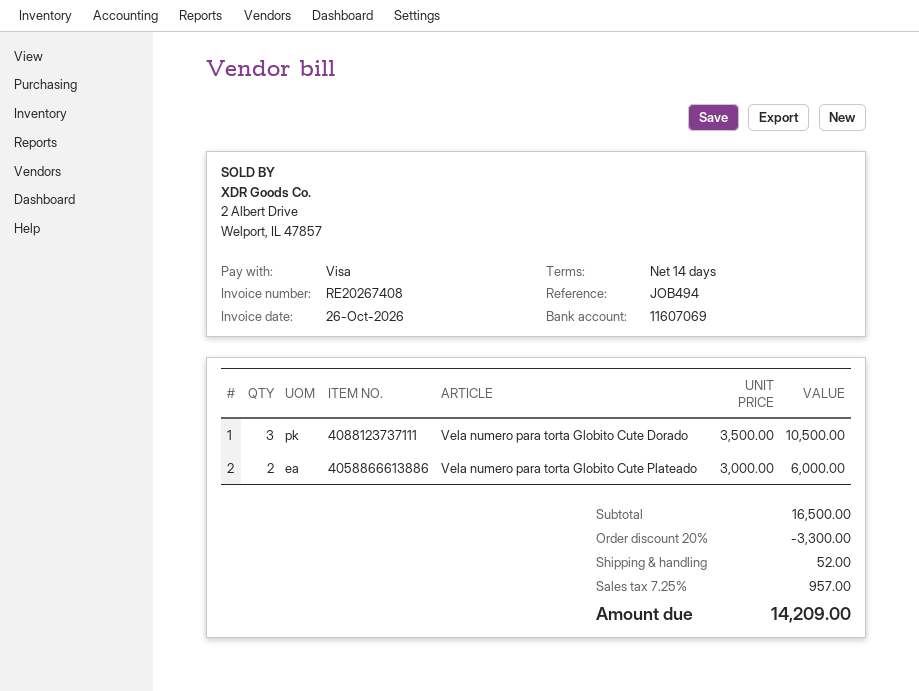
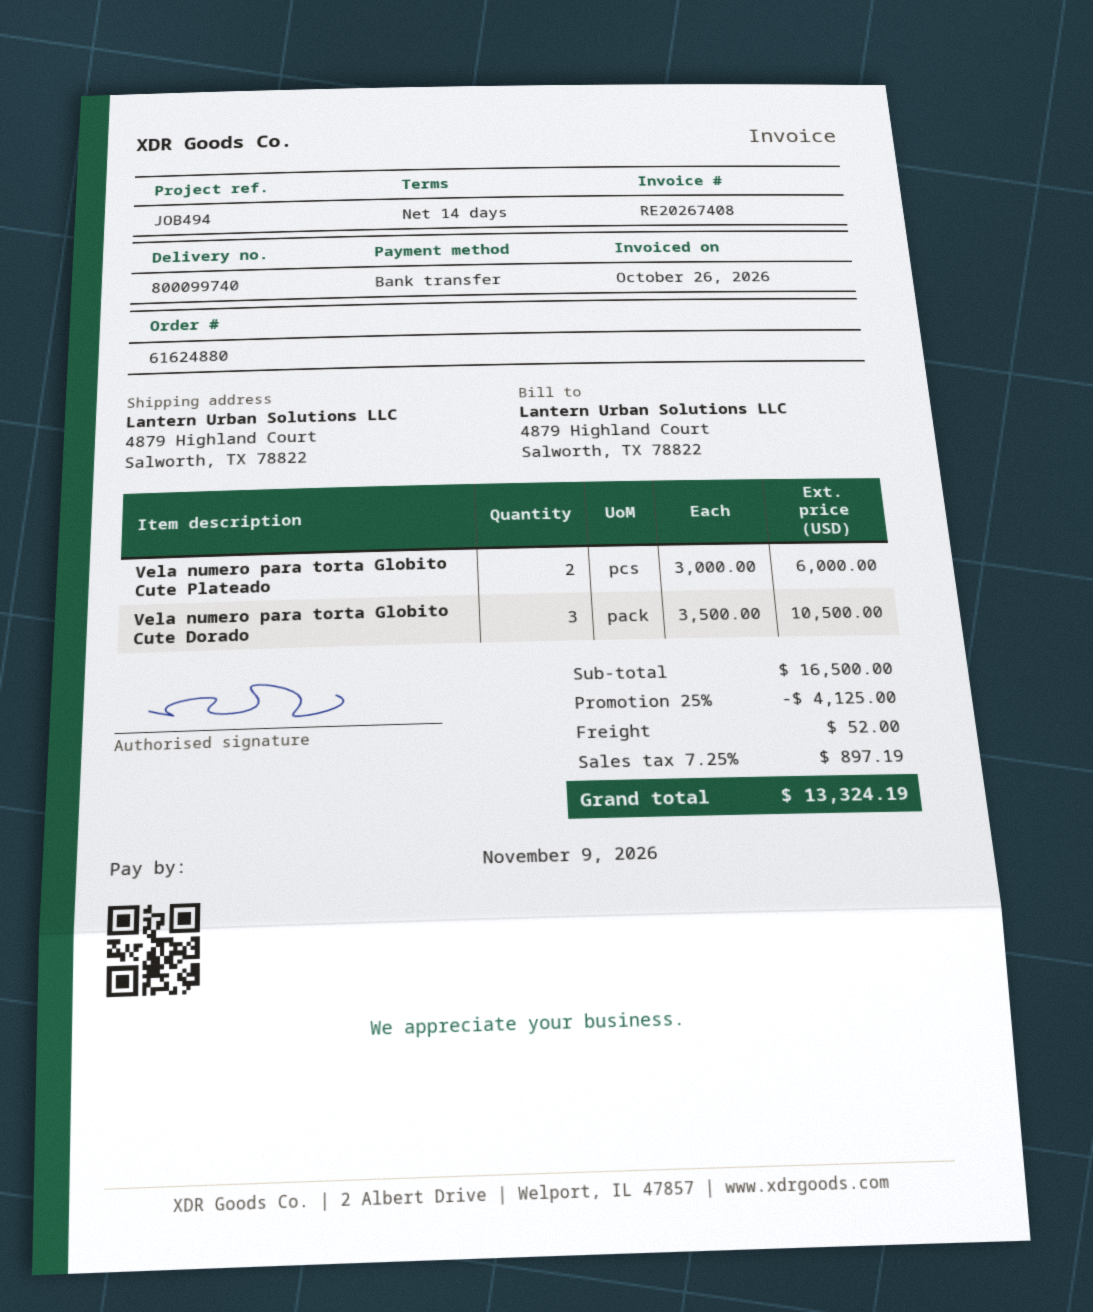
payment method: Visa -> bank transfer
discount: 20% = 3300.00 -> 25% = 4125.00
tax: 7.25% = 957.00 -> 7.25% = 897.19
total: 14209.00 -> 13324.19

